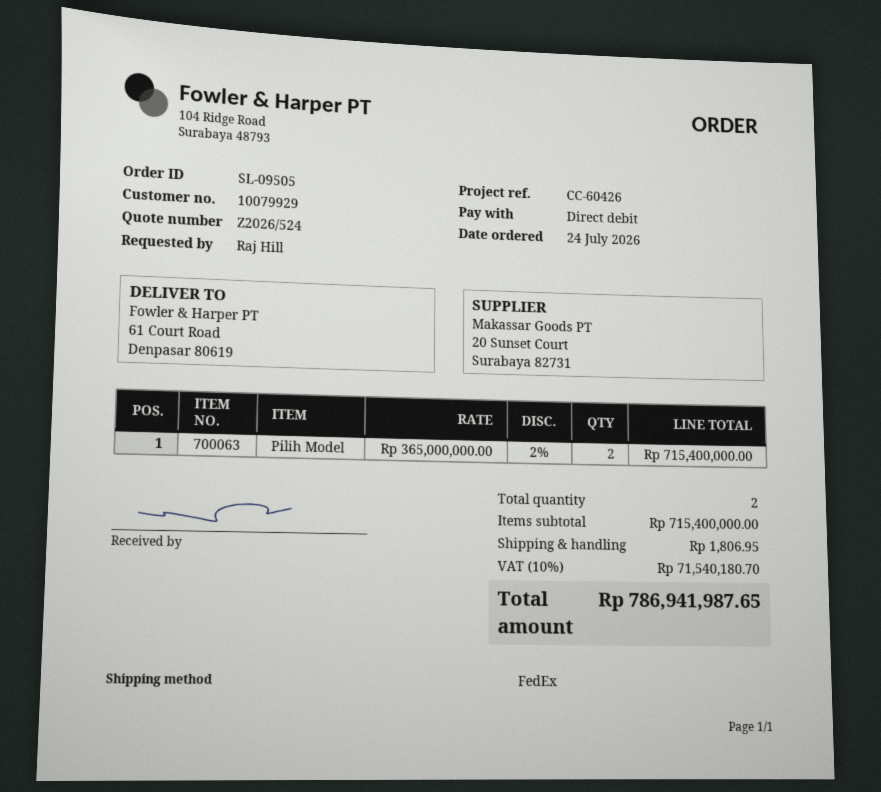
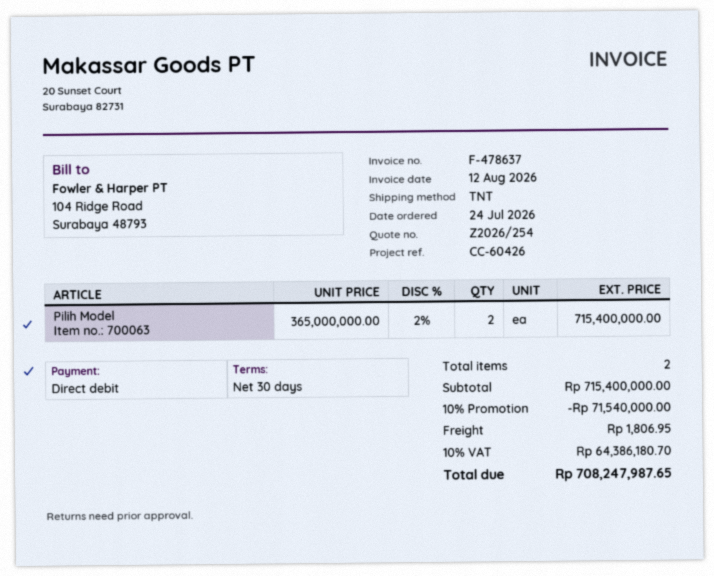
quote number: Z2026/524 -> Z2026/254
shipping method: FedEx -> TNT
discount: none -> 10% = 71540000.00
tax: 10% = 71540180.70 -> 10% = 64386180.70
total: 786941987.65 -> 708247987.65

